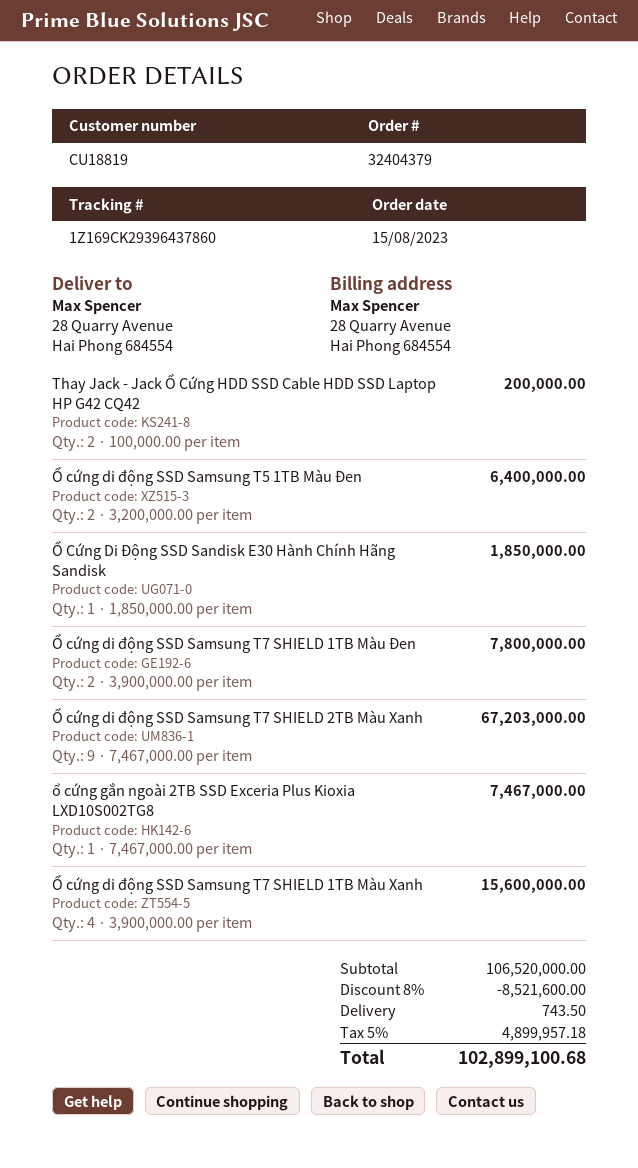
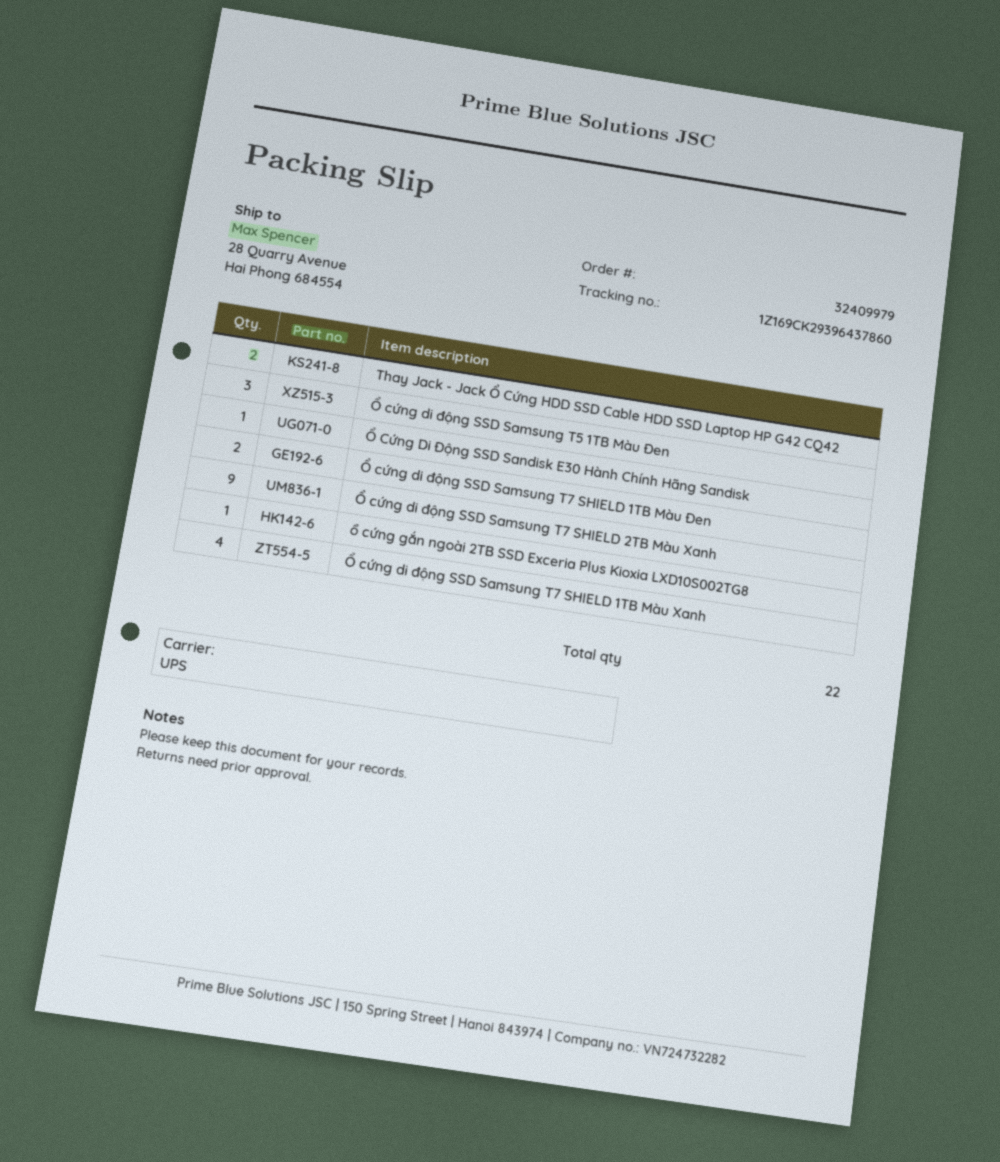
order number: 32404379 -> 32409979
Ổ cứng di động SSD Samsung T5 1TB Màu Đen: 2 -> 3

